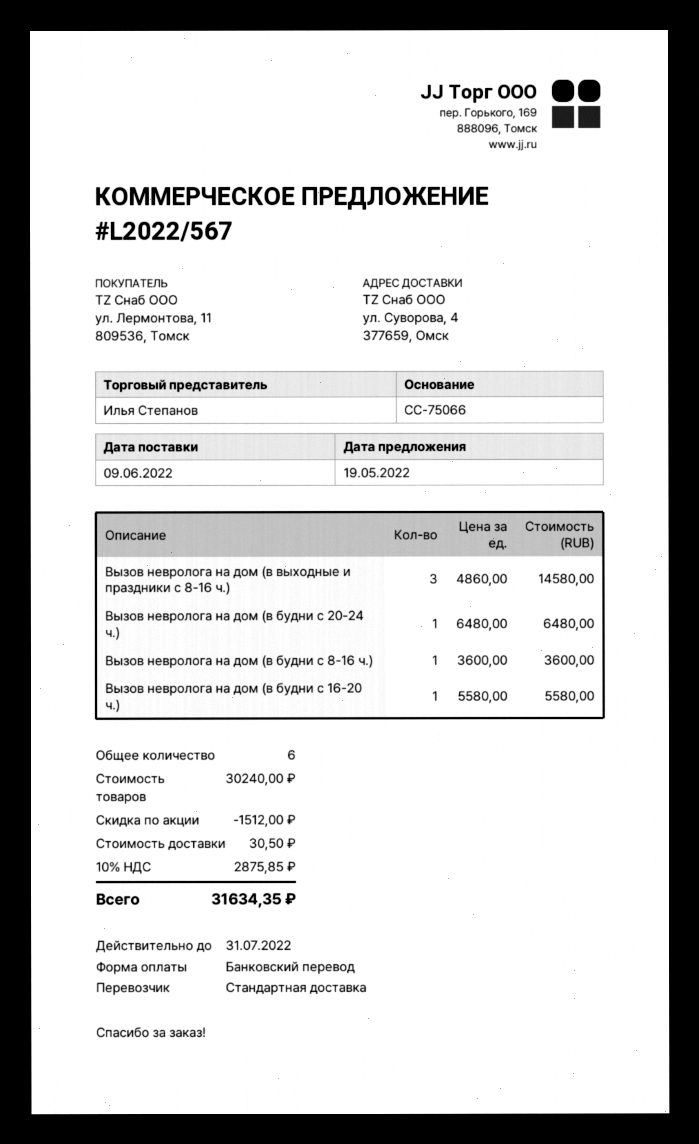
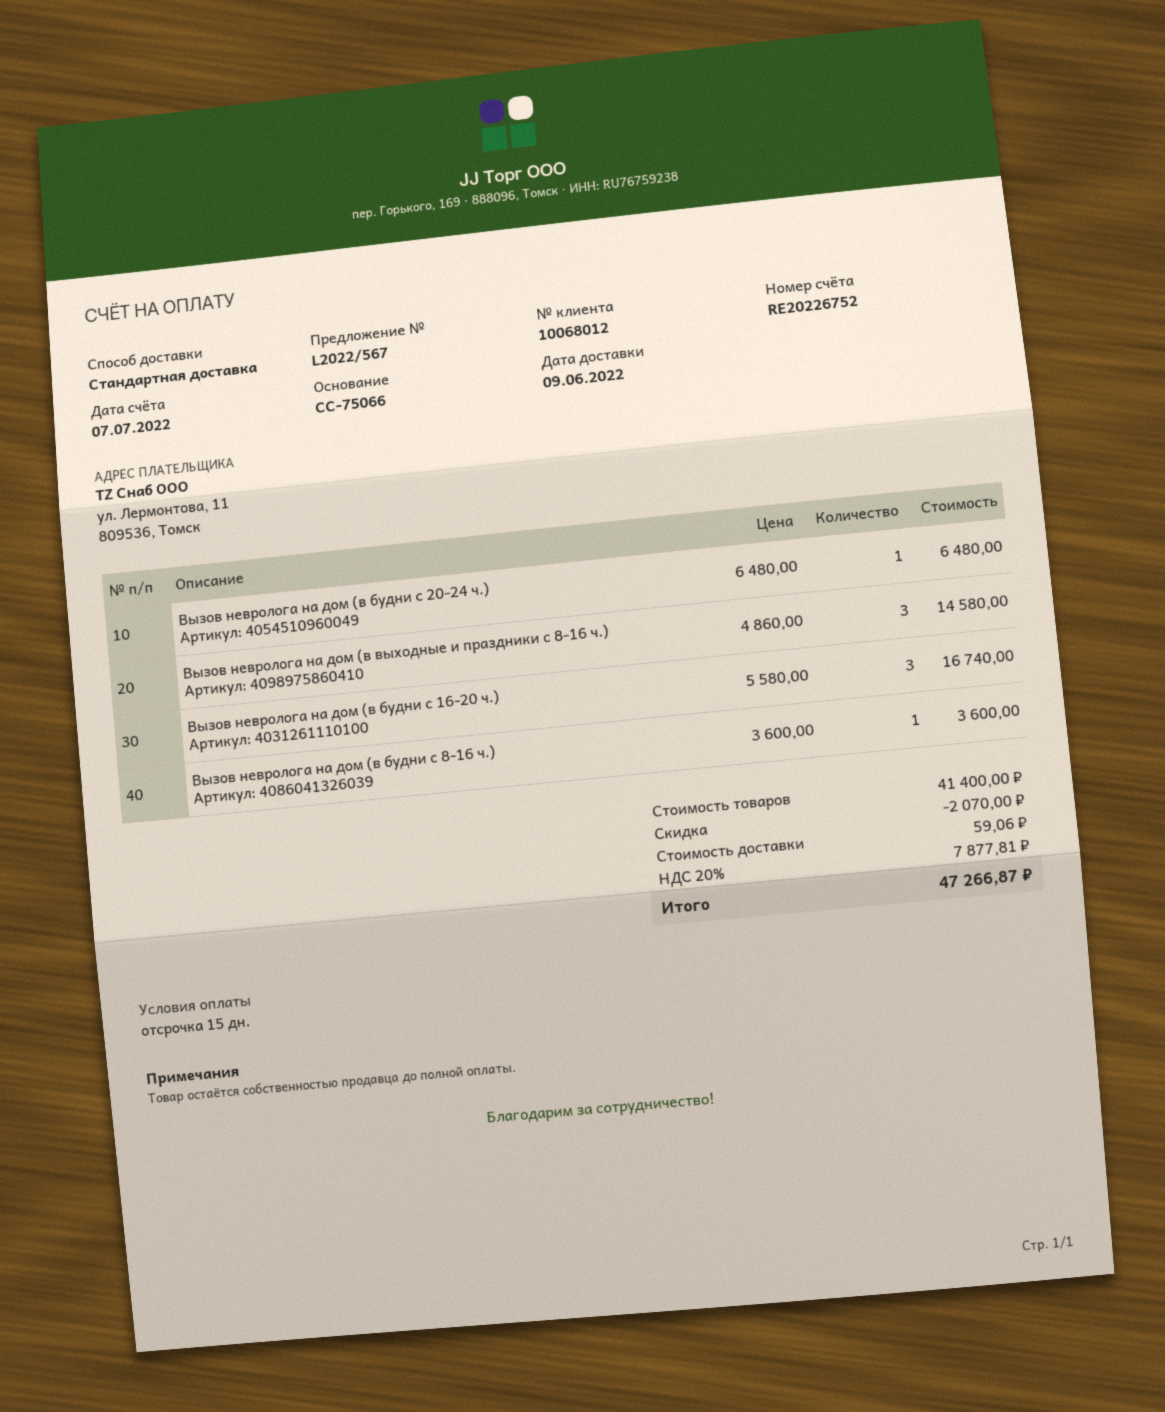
Вызов невролога на дом (в будни с 16-20 ч.): 1 x 5580.00 = 5580.00 -> 3 x 5580.00 = 16740.00
subtotal: 30240.00 -> 41400.00
discount: 1512.00 -> 2070.00
shipping: 30.50 -> 59.06
tax: 10% = 2875.85 -> 20% = 7877.81
total: 31634.35 -> 47266.87

